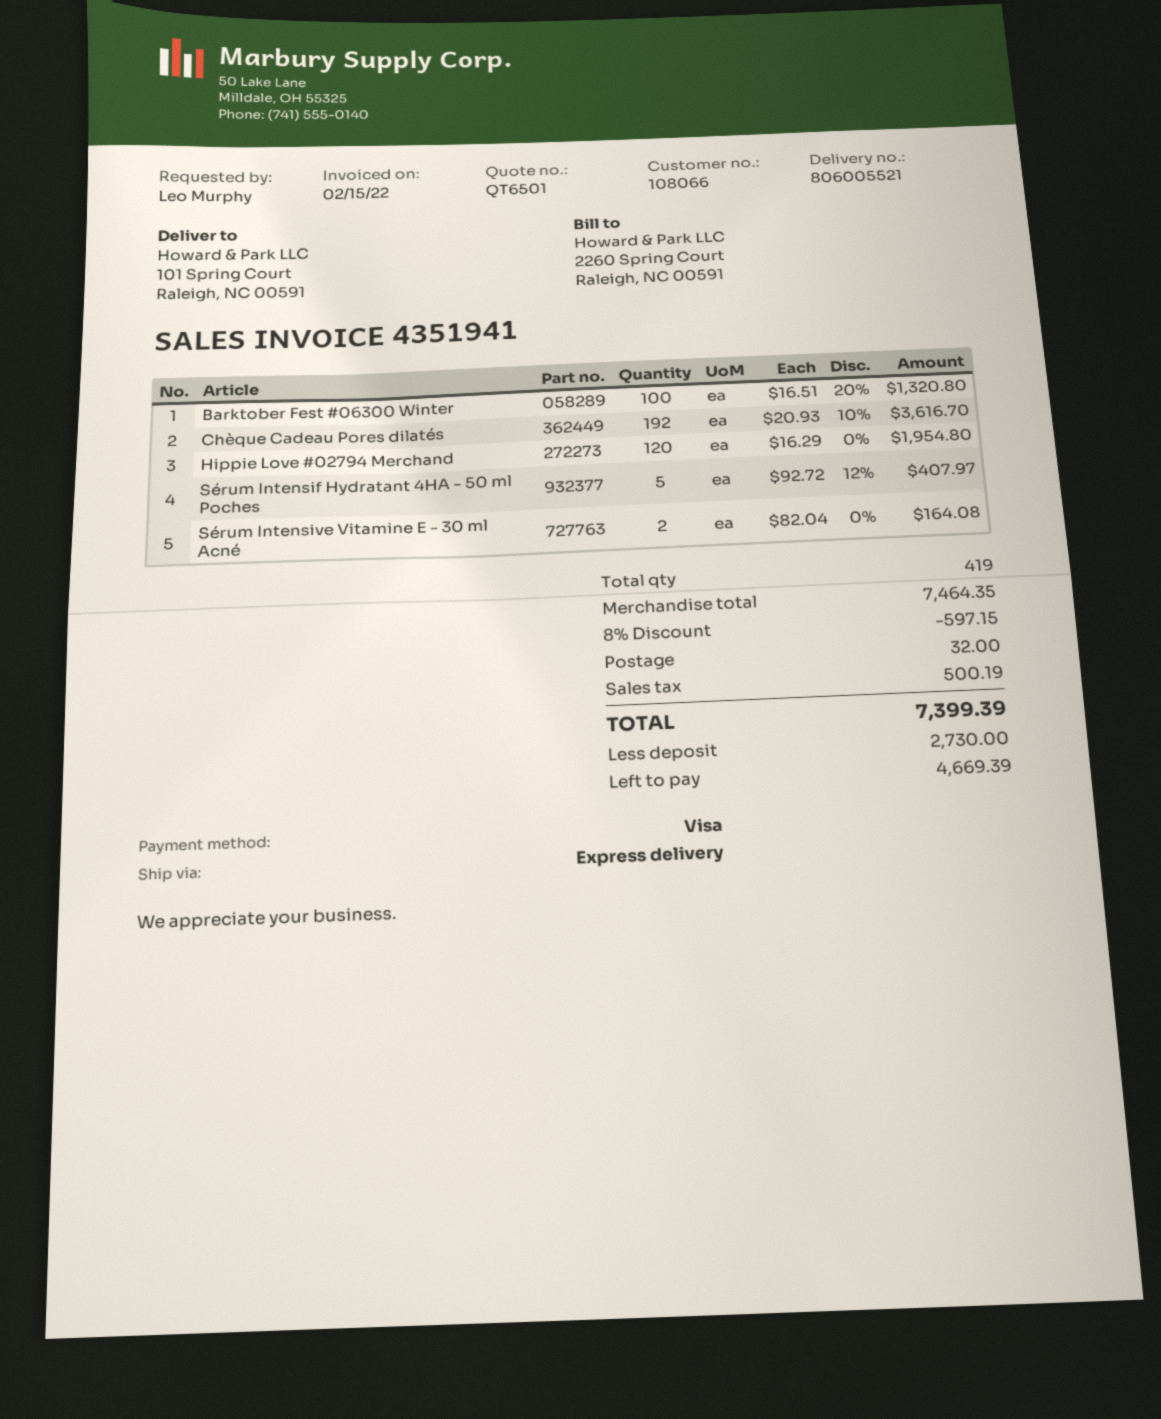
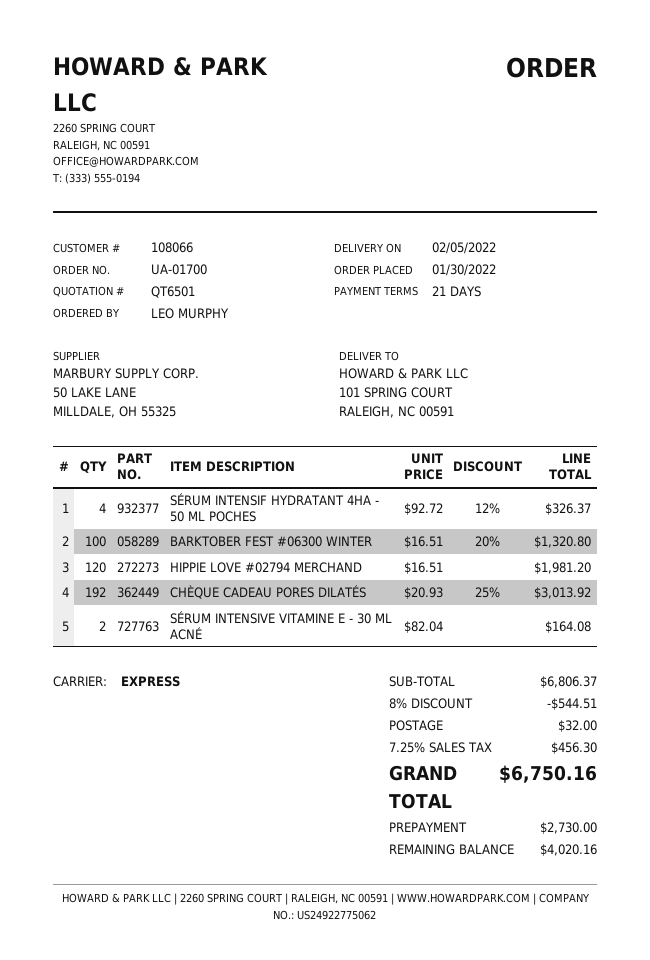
Chèque Cadeau Pores dilatés: 192 x 20.93 - 10% = 3616.70 -> 192 x 20.93 - 25% = 3013.92
Hippie Love #02794 Merchand: 120 x 16.29 = 1954.80 -> 120 x 16.51 = 1981.20
Sérum Intensif Hydratant 4HA - 50 ml Poches: 5 x 92.72 - 12% = 407.97 -> 4 x 92.72 - 12% = 326.37
subtotal: 7464.35 -> 6806.37
discount: 8% = 597.15 -> 8% = 544.51
tax: 500.19 -> 456.30
total: 7399.39 -> 6750.16
balance: 4669.39 -> 4020.16

